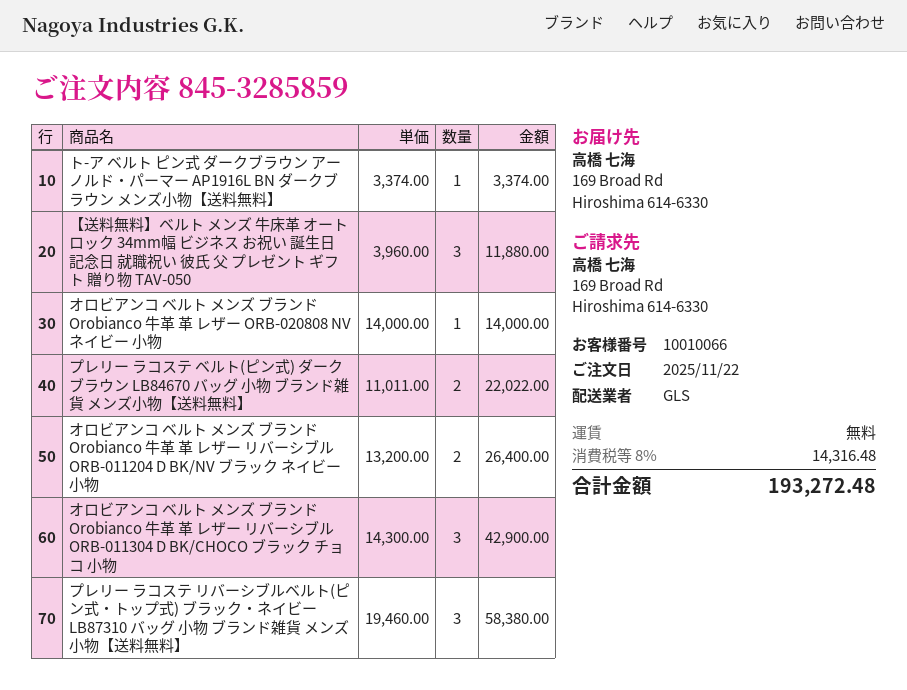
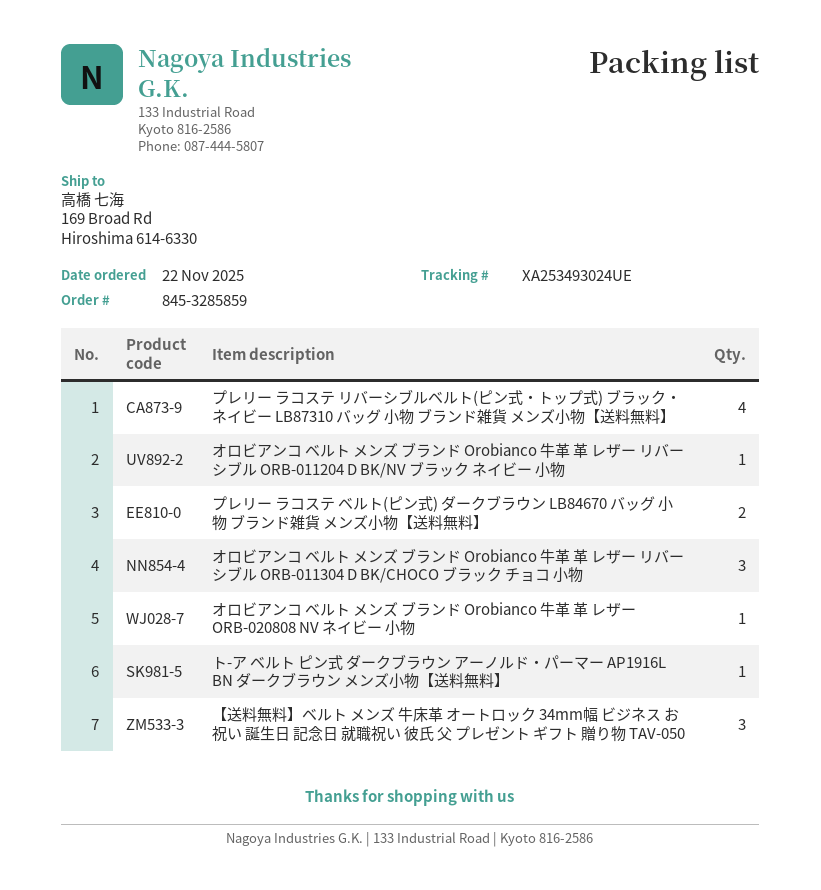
オロビアンコ ベルト メンズ ブランド Orobianco 牛革 革 レザー リバーシブル ORB-011204 D BK/NV ブラック ネイビー 小物: 2 -> 1
プレリー ラコステ リバーシブルベルト(ピン式・トップ式) ブラック・ネイビー LB87310 バッグ 小物 ブランド雑貨 メンズ小物【送料無料】: 3 -> 4

